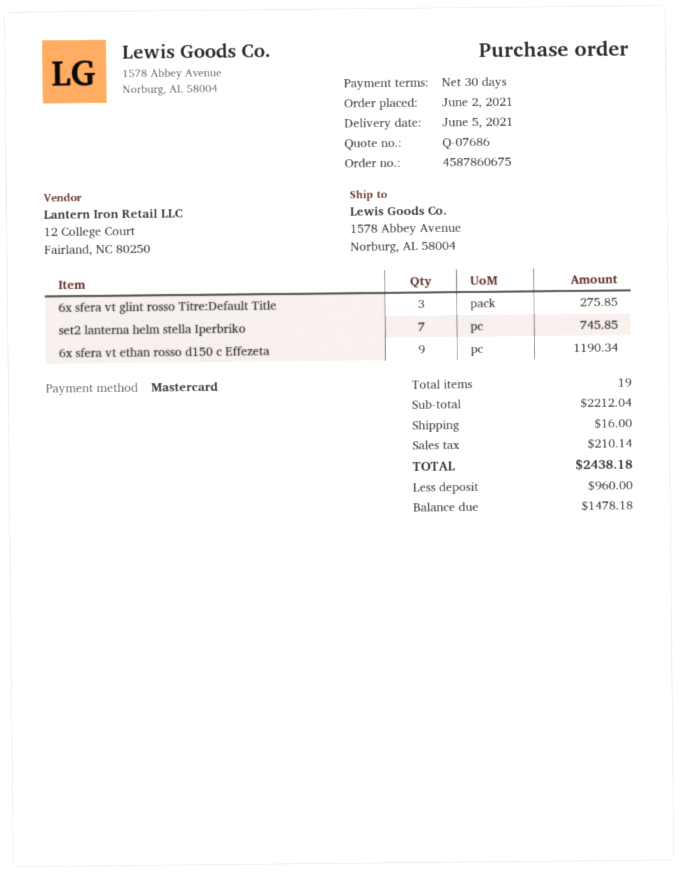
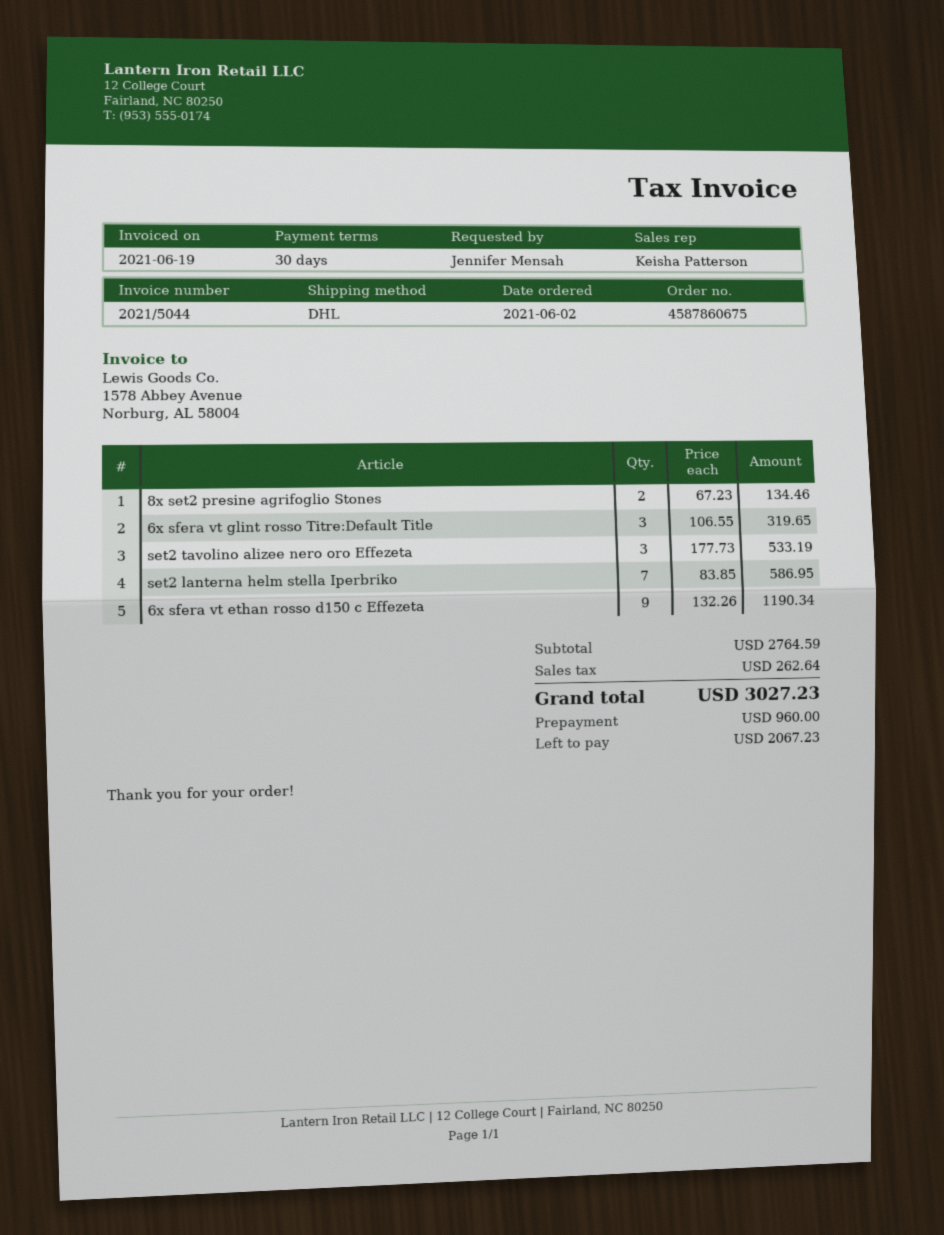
6x sfera vt glint rosso Titre:Default Title: 3 for 275.85 -> 3 for 319.65
set2 lanterna helm stella Iperbriko: 7 for 745.85 -> 7 for 586.95
8x set2 presine agrifoglio Stones: none -> 2 for 134.46
set2 tavolino alizee nero oro Effezeta: none -> 3 for 533.19
subtotal: 2212.04 -> 2764.59
shipping: 16.00 -> none
tax: 210.14 -> 262.64
total: 2438.18 -> 3027.23
balance: 1478.18 -> 2067.23

